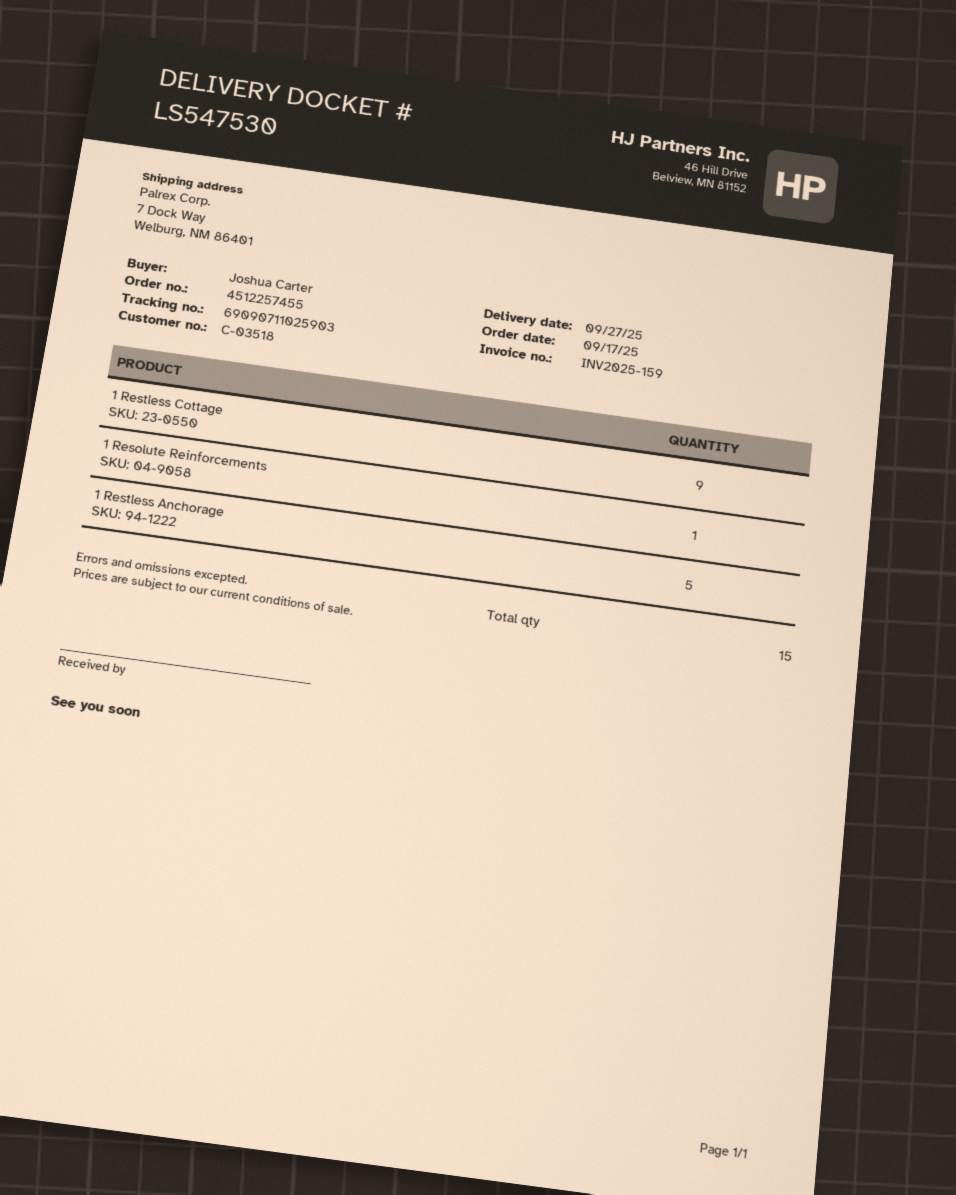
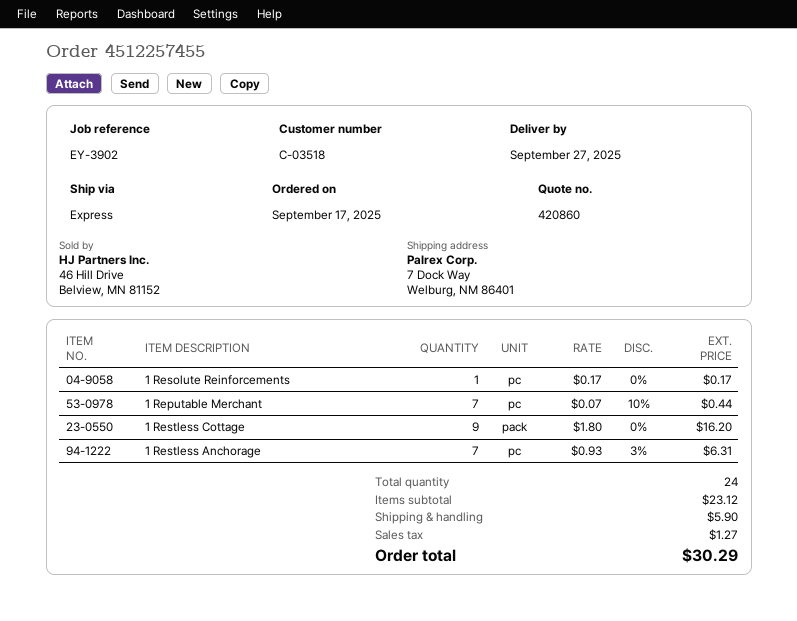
1 Restless Anchorage: 5 -> 7
1 Reputable Merchant: none -> 7
total quantity: 15 -> 24

